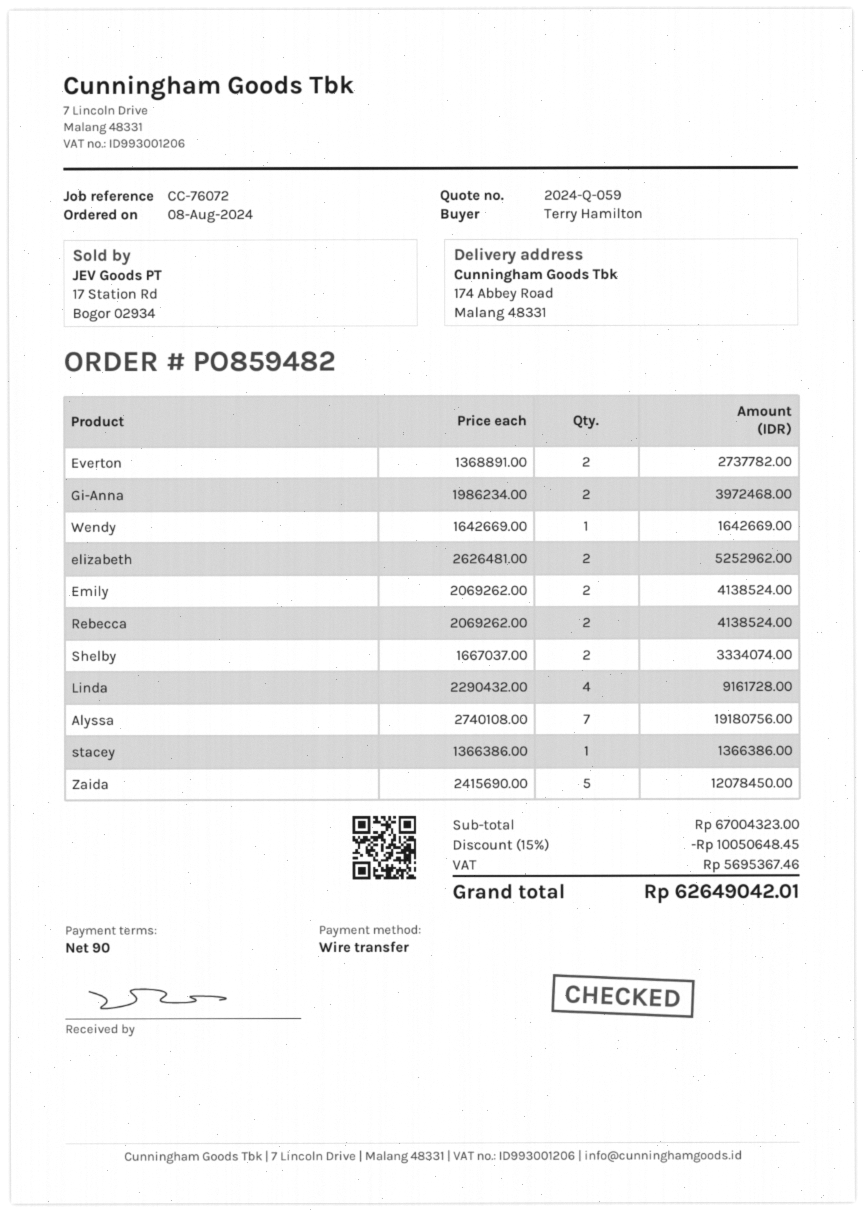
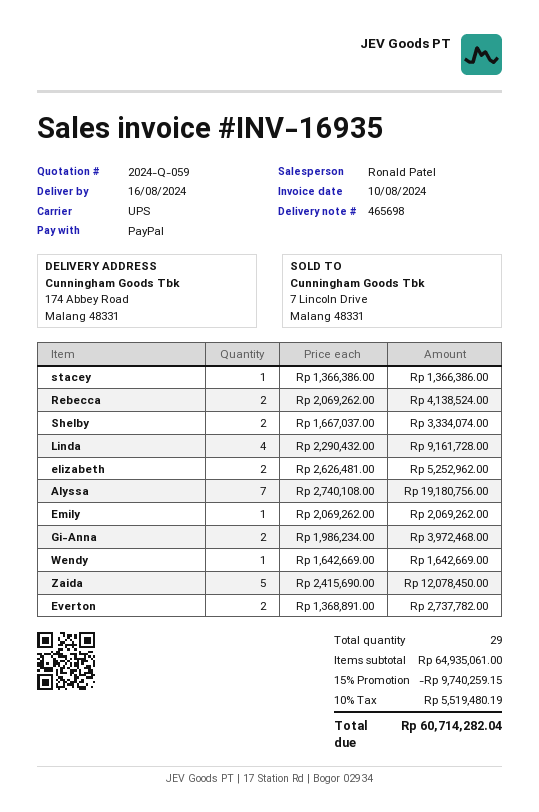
payment method: bank transfer -> PayPal
Emily: 2 x 2069262.00 = 4138524.00 -> 1 x 2069262.00 = 2069262.00
subtotal: 67004323.00 -> 64935061.00
discount: 15% = 10050648.45 -> 15% = 9740259.15
tax: 5695367.46 -> 5519480.19
total: 62649042.01 -> 60714282.04

